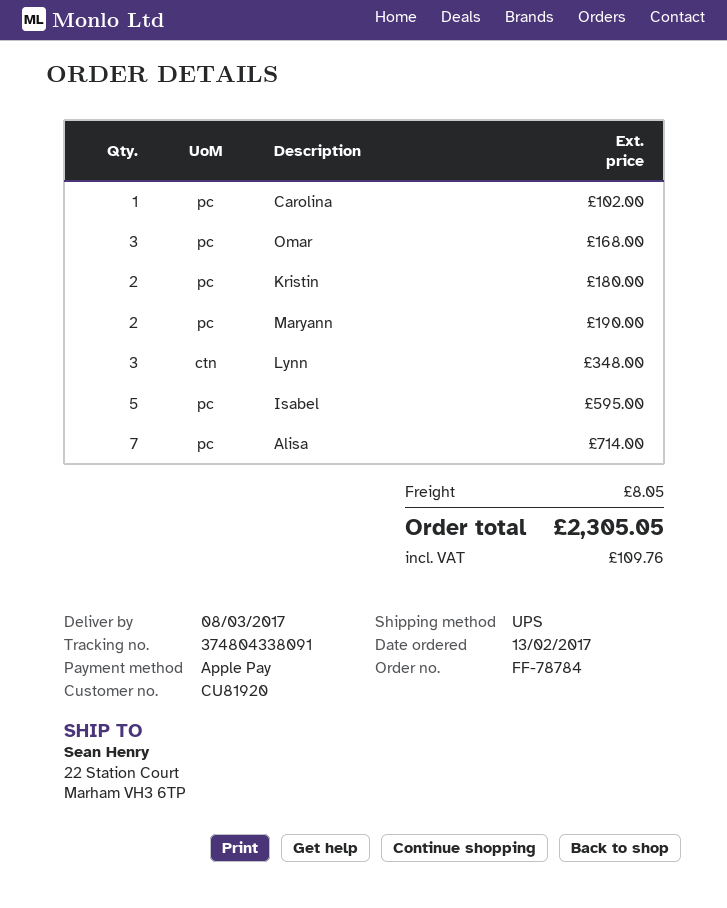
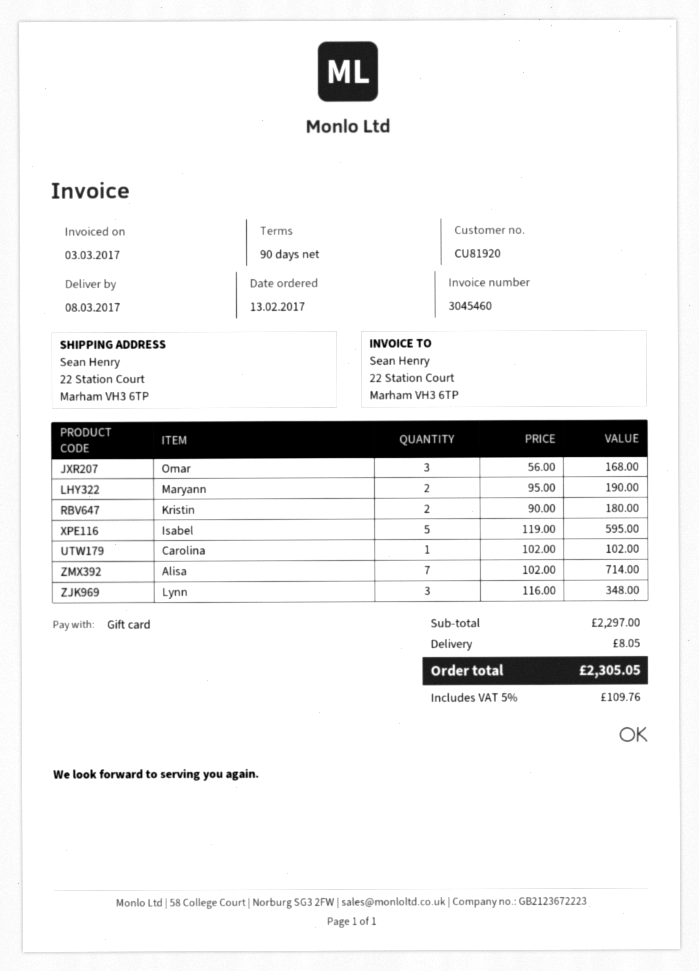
payment method: Apple Pay -> gift card

